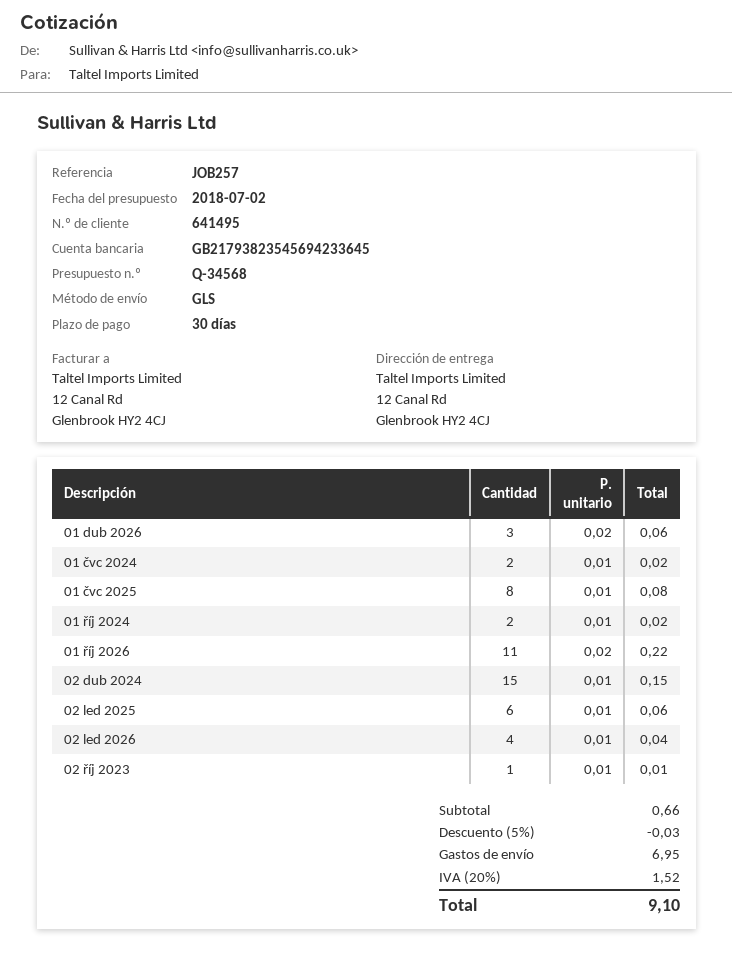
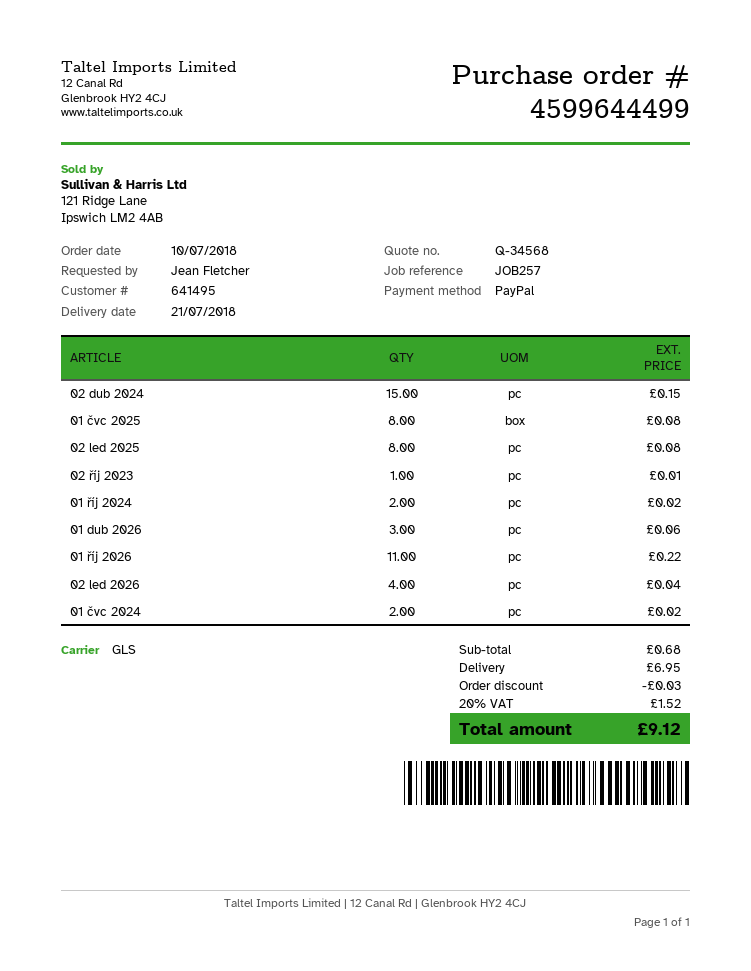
02 led 2025: 6 for 0.06 -> 8 for 0.08
subtotal: 0.66 -> 0.68
total: 9.10 -> 9.12

